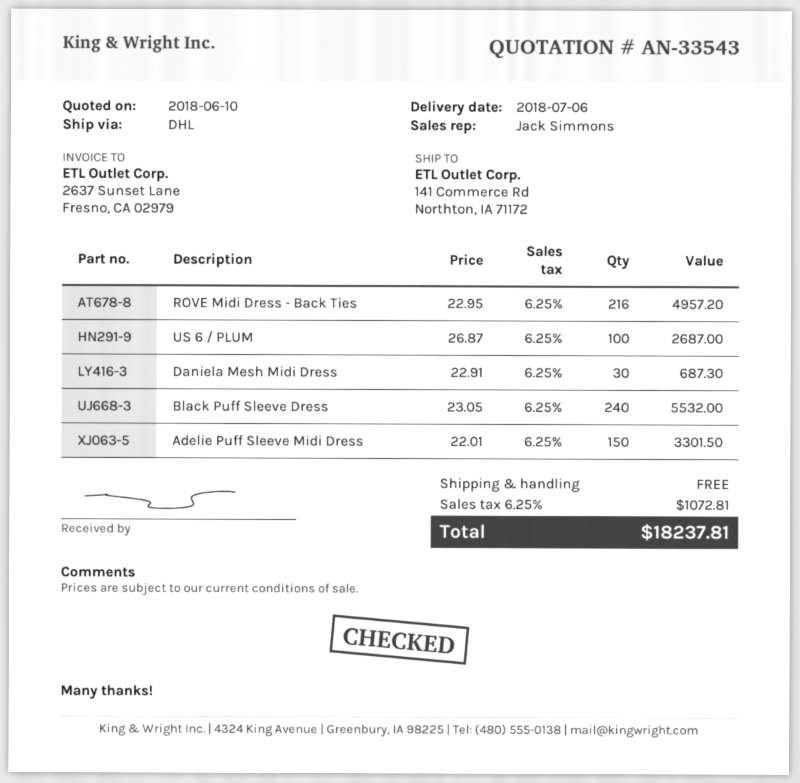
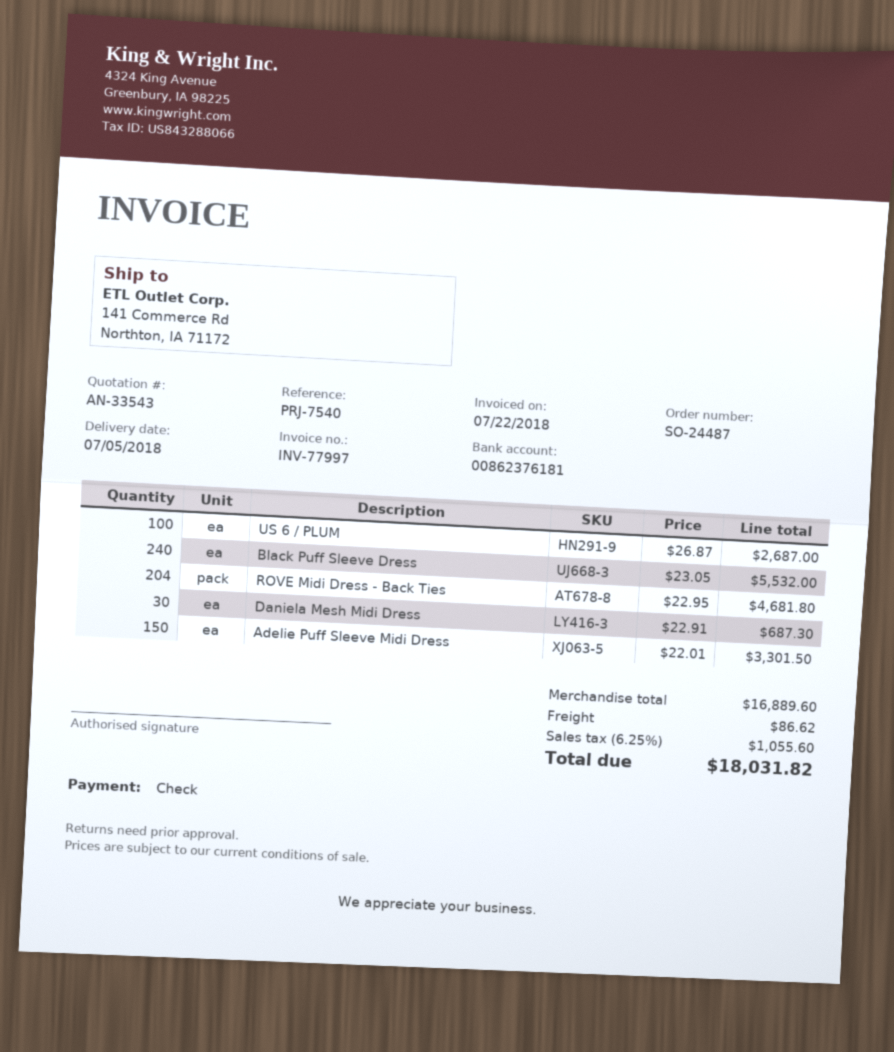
delivery date: 2018-07-06 -> 2018-07-05
ROVE Midi Dress - Back Ties: 216 x 22.95 = 4957.20 -> 204 x 22.95 = 4681.80
shipping: 0.00 -> 86.62
tax: 6.25% = 1072.81 -> 6.25% = 1055.60
total: 18237.81 -> 18031.82

